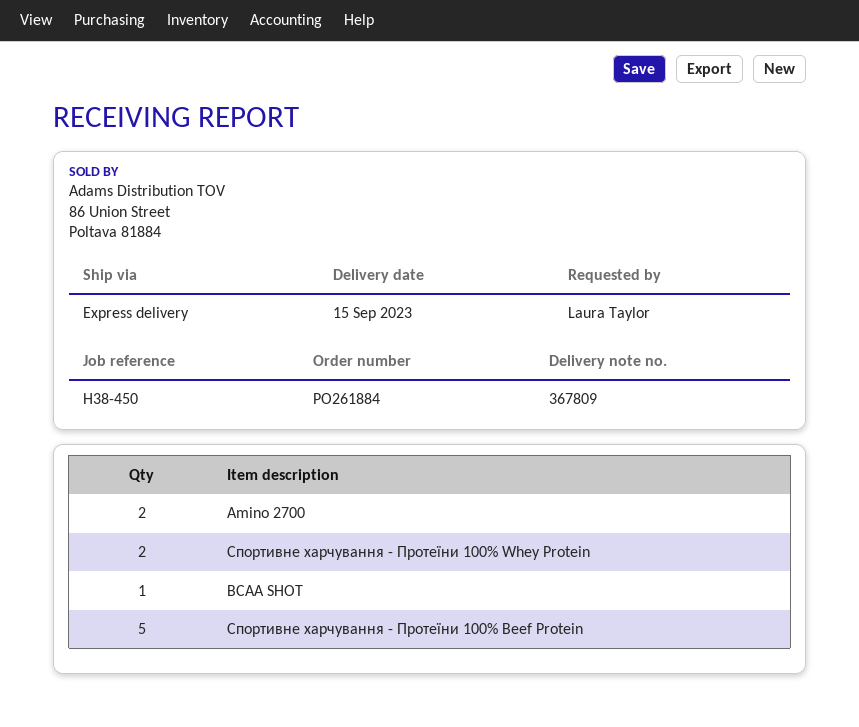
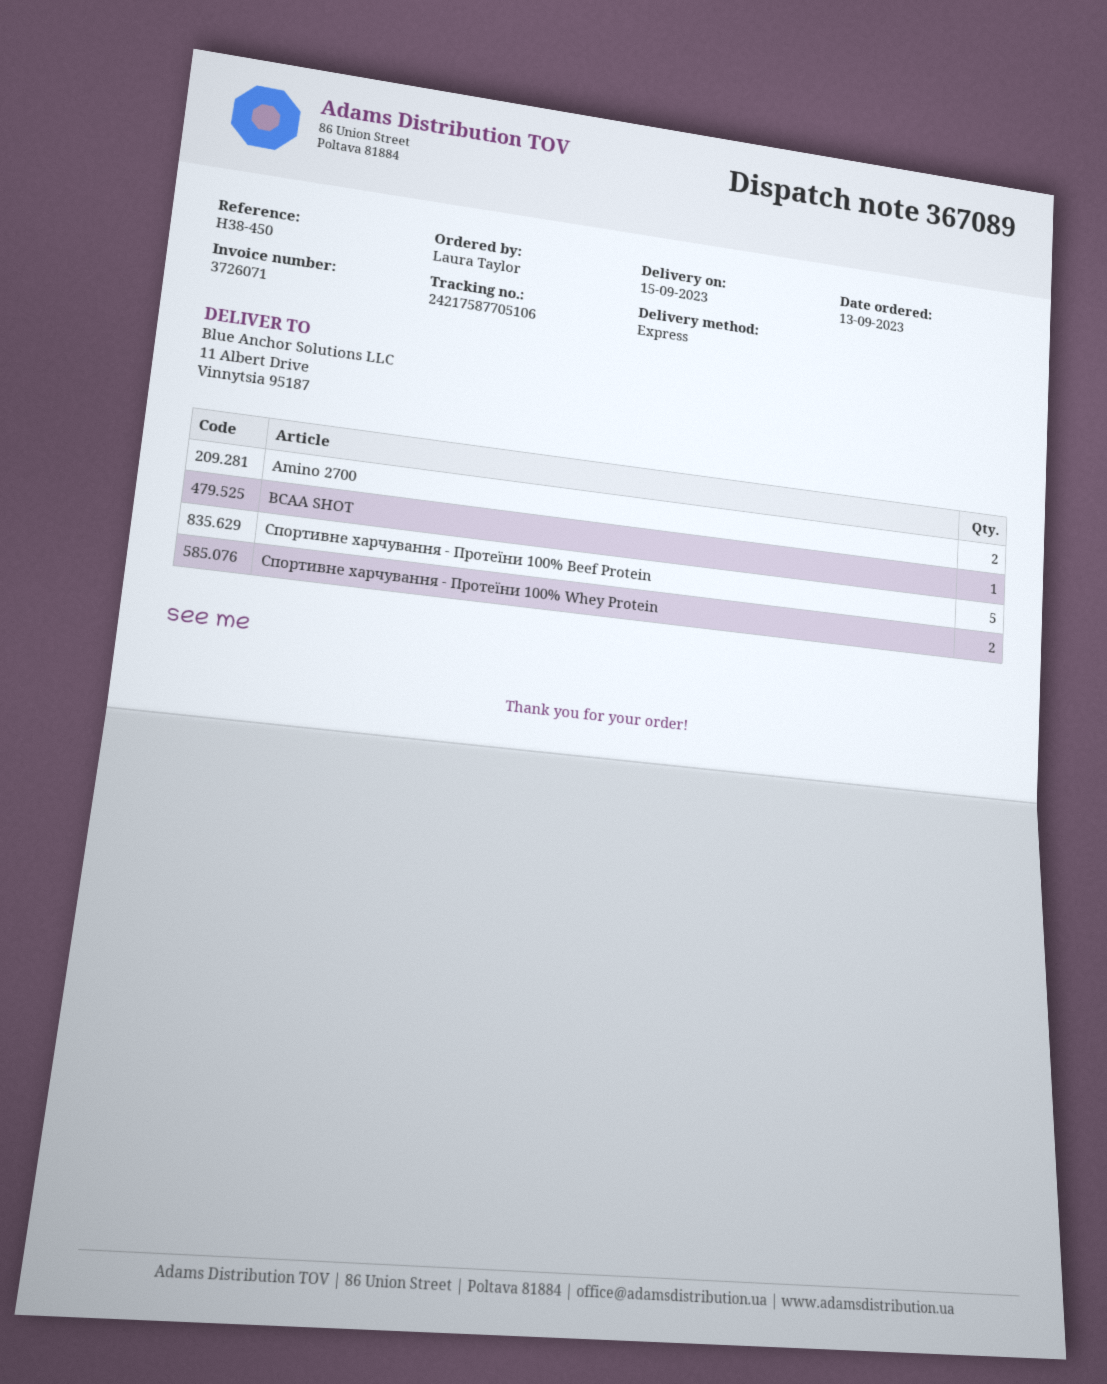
delivery note number: 367809 -> 367089

